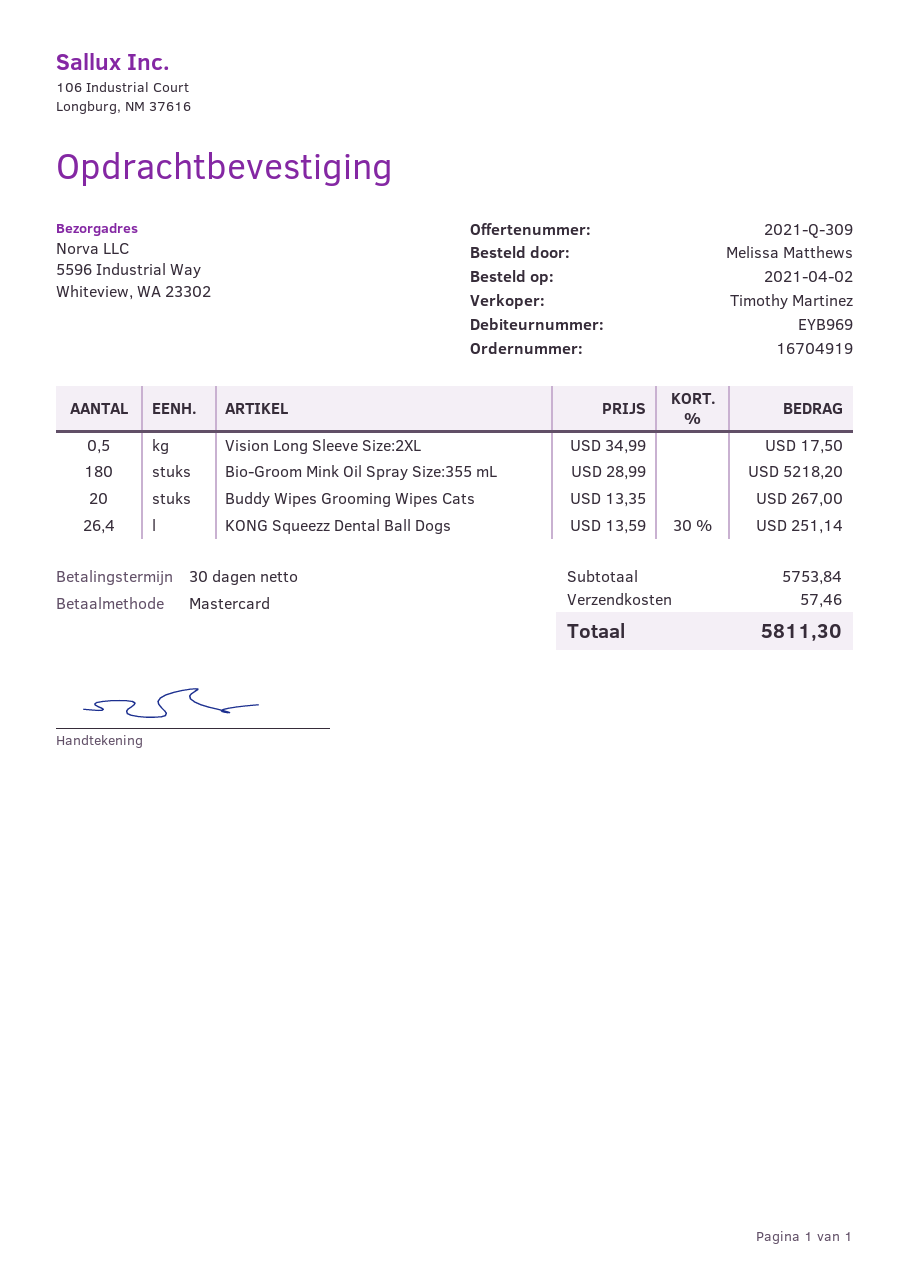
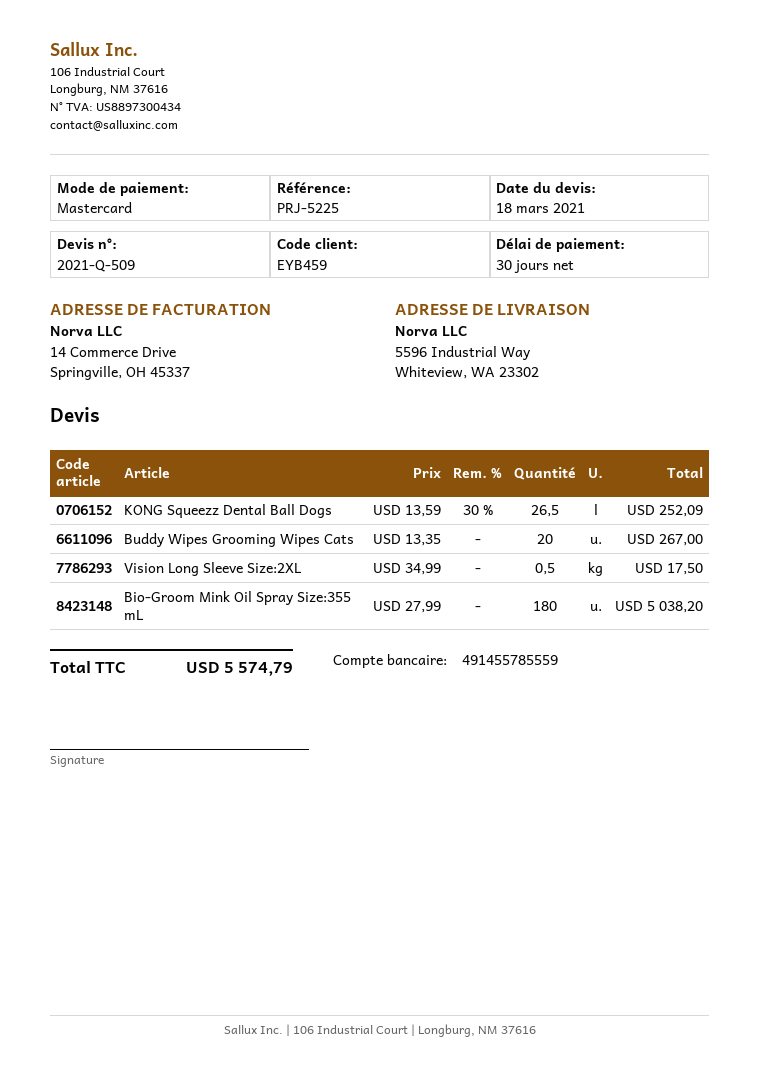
quote number: 2021-Q-309 -> 2021-Q-509
customer number: EYB969 -> EYB459
Bio-Groom Mink Oil Spray Size:355 mL: 180 x 28.99 = 5218.20 -> 180 x 27.99 = 5038.20
KONG Squeezz Dental Ball Dogs: 26.4 x 13.59 - 30% = 251.14 -> 26.5 x 13.59 - 30% = 252.09
shipping: 57.46 -> none
total: 5811.30 -> 5574.79

